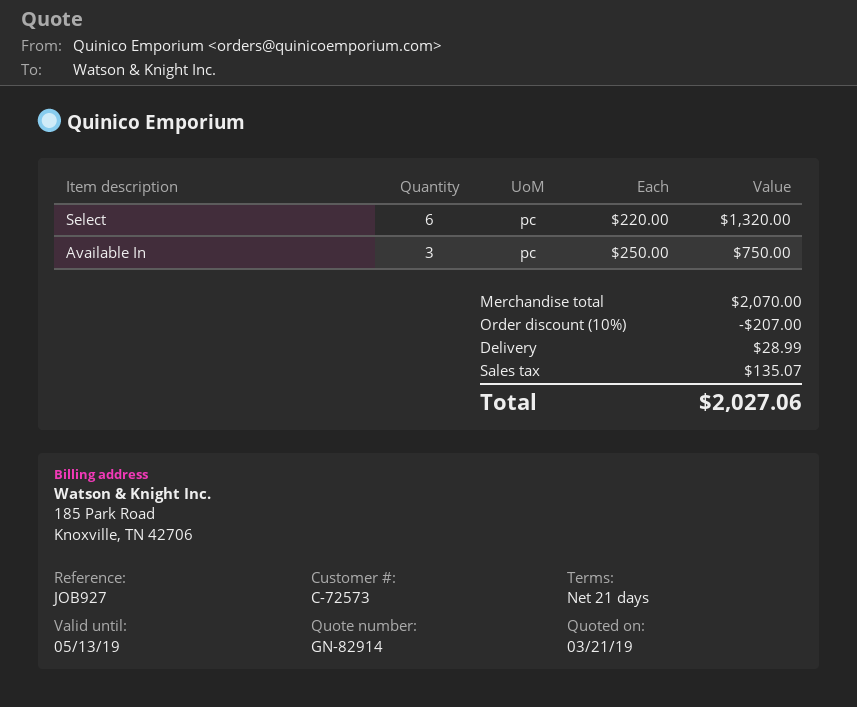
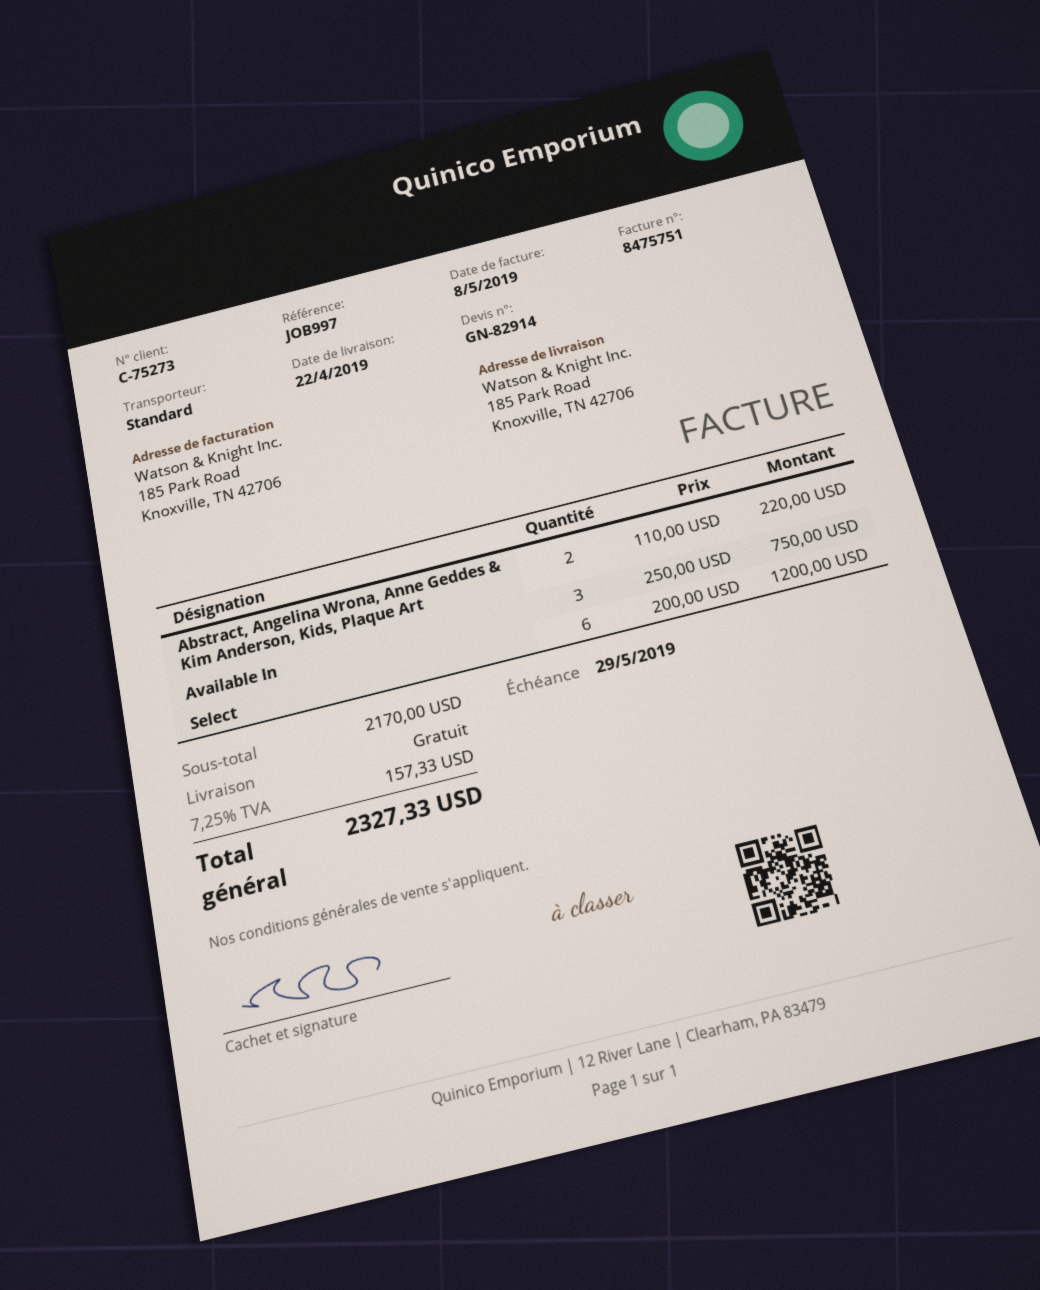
customer number: C-72573 -> C-75273
reference: JOB927 -> JOB997
Select: 6 x 220.00 = 1320.00 -> 6 x 200.00 = 1200.00
Abstract, Angelina Wrona, Anne Geddes & Kim Anderson, Kids, Plaque Art: none -> 2 x 110.00 = 220.00
subtotal: 2070.00 -> 2170.00
discount: 10% = 207.00 -> none
shipping: 28.99 -> 0.00
tax: 135.07 -> 157.33
total: 2027.06 -> 2327.33

